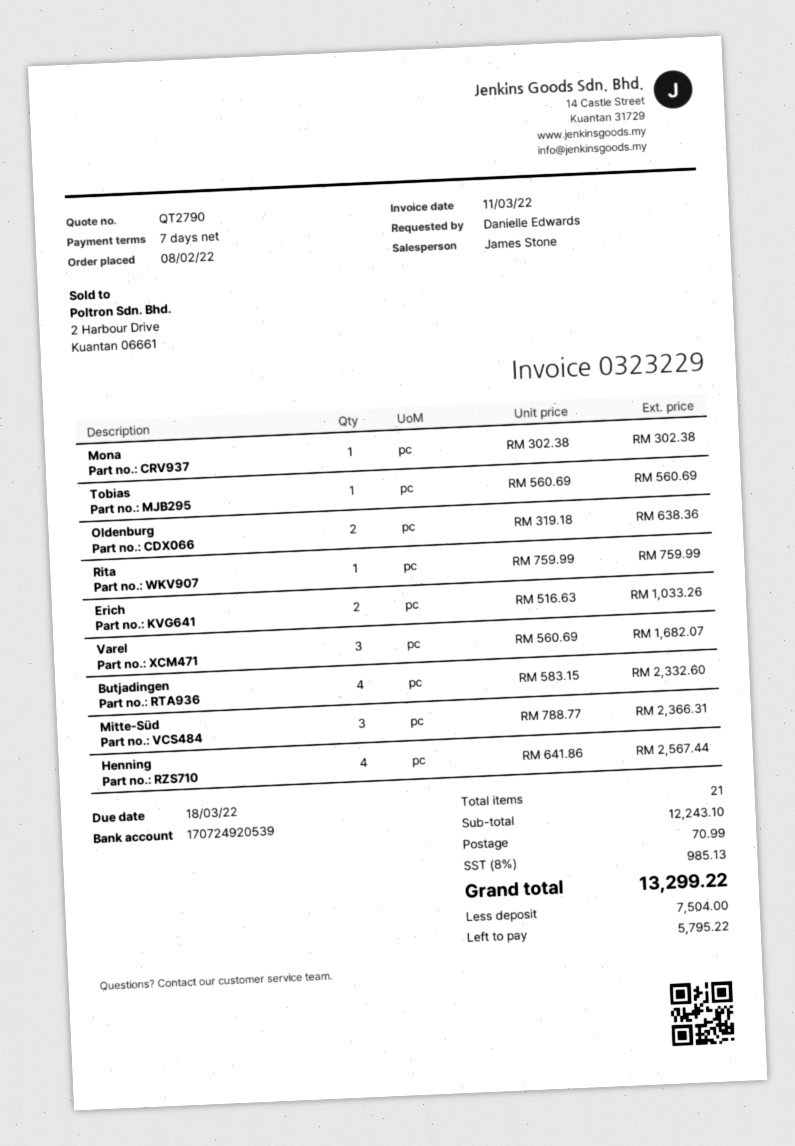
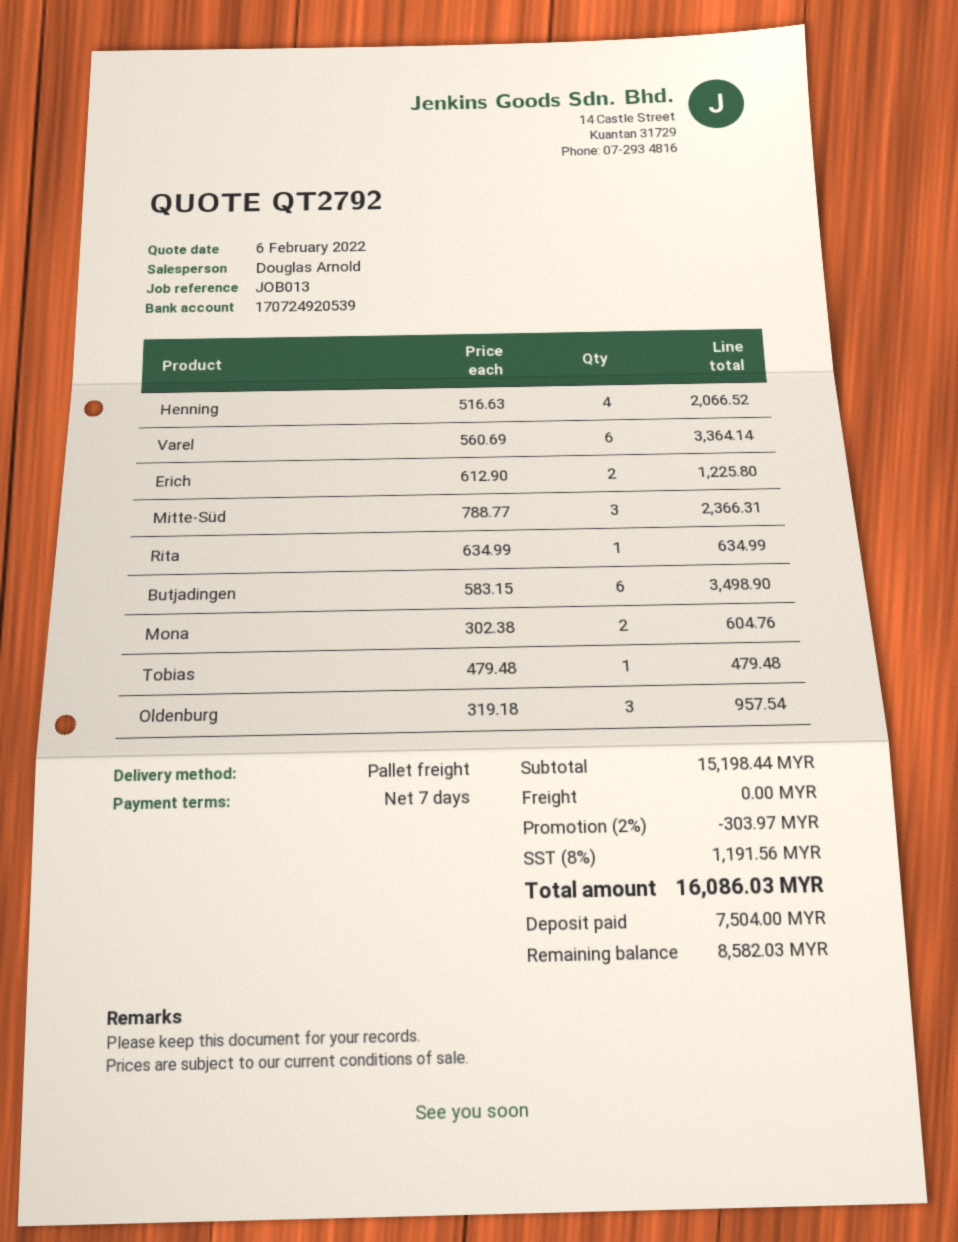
quote number: QT2790 -> QT2792
sales rep: James Stone -> Douglas Arnold
Mona: 1 x 302.38 = 302.38 -> 2 x 302.38 = 604.76
Tobias: 1 x 560.69 = 560.69 -> 1 x 479.48 = 479.48
Oldenburg: 2 x 319.18 = 638.36 -> 3 x 319.18 = 957.54
Rita: 1 x 759.99 = 759.99 -> 1 x 634.99 = 634.99
Erich: 2 x 516.63 = 1033.26 -> 2 x 612.90 = 1225.80
Varel: 3 x 560.69 = 1682.07 -> 6 x 560.69 = 3364.14
Butjadingen: 4 x 583.15 = 2332.60 -> 6 x 583.15 = 3498.90
Henning: 4 x 641.86 = 2567.44 -> 4 x 516.63 = 2066.52
subtotal: 12243.10 -> 15198.44
discount: none -> 2% = 303.97
shipping: 70.99 -> 0.00
tax: 8% = 985.13 -> 8% = 1191.56
total: 13299.22 -> 16086.03
balance: 5795.22 -> 8582.03

